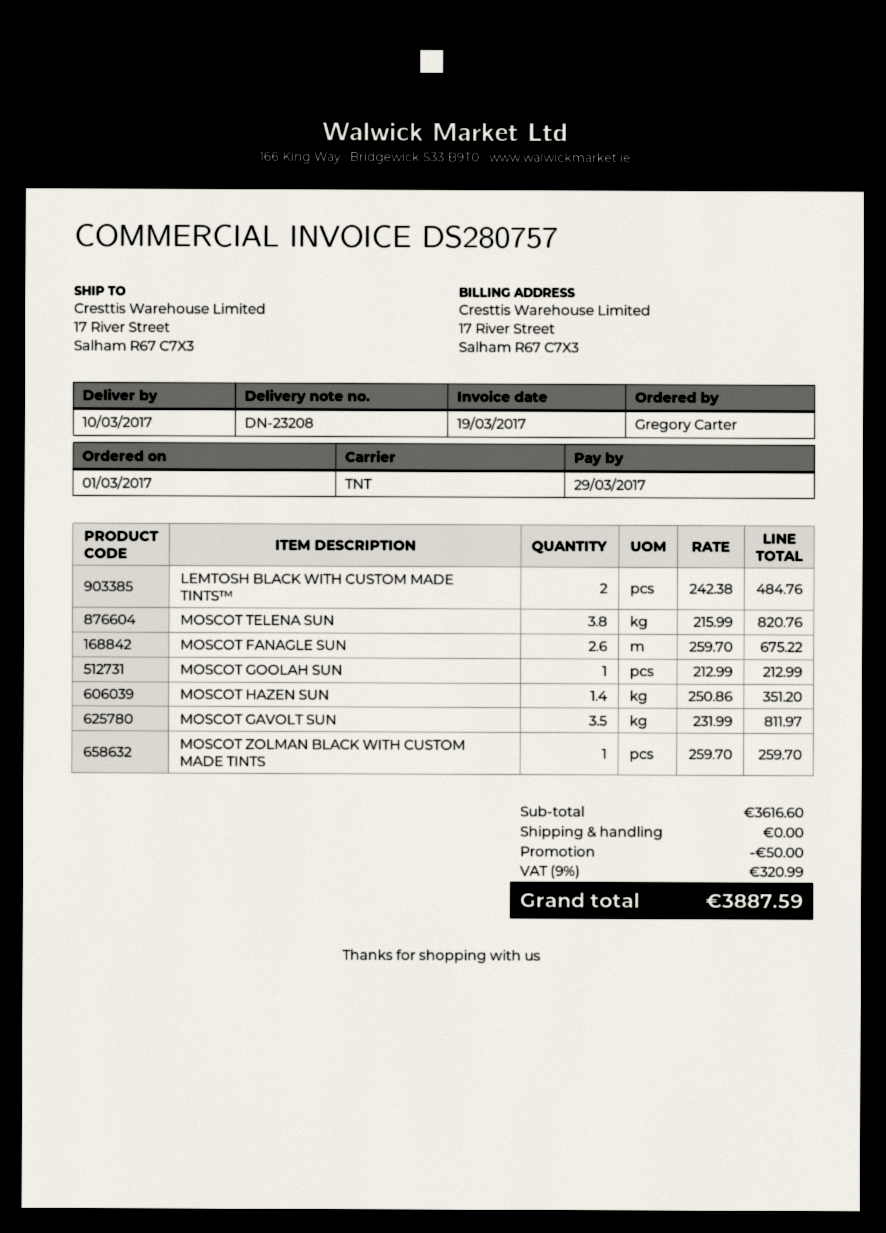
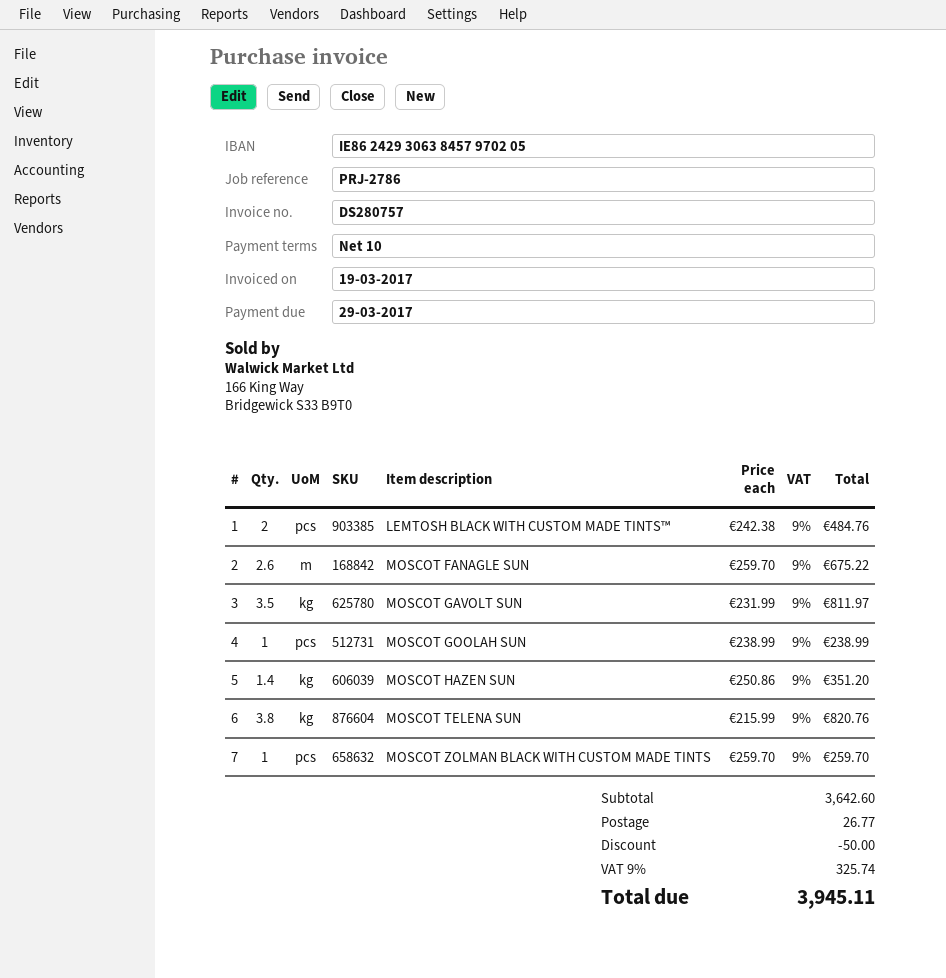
MOSCOT GOOLAH SUN: 1 x 212.99 = 212.99 -> 1 x 238.99 = 238.99
subtotal: 3616.60 -> 3642.60
shipping: 0.00 -> 26.77
tax: 9% = 320.99 -> 9% = 325.74
total: 3887.59 -> 3945.11

